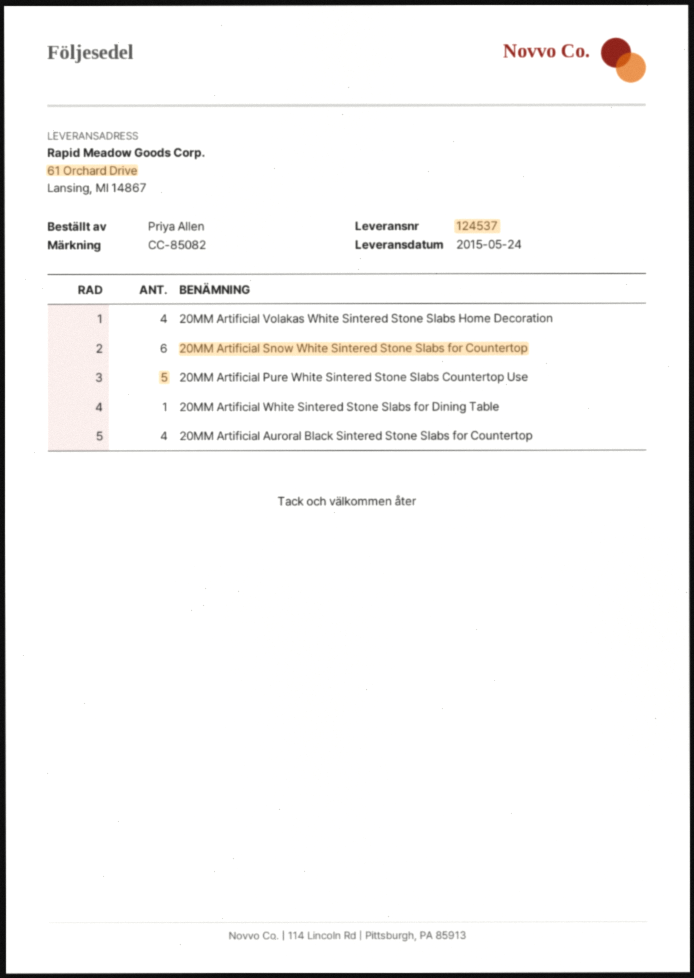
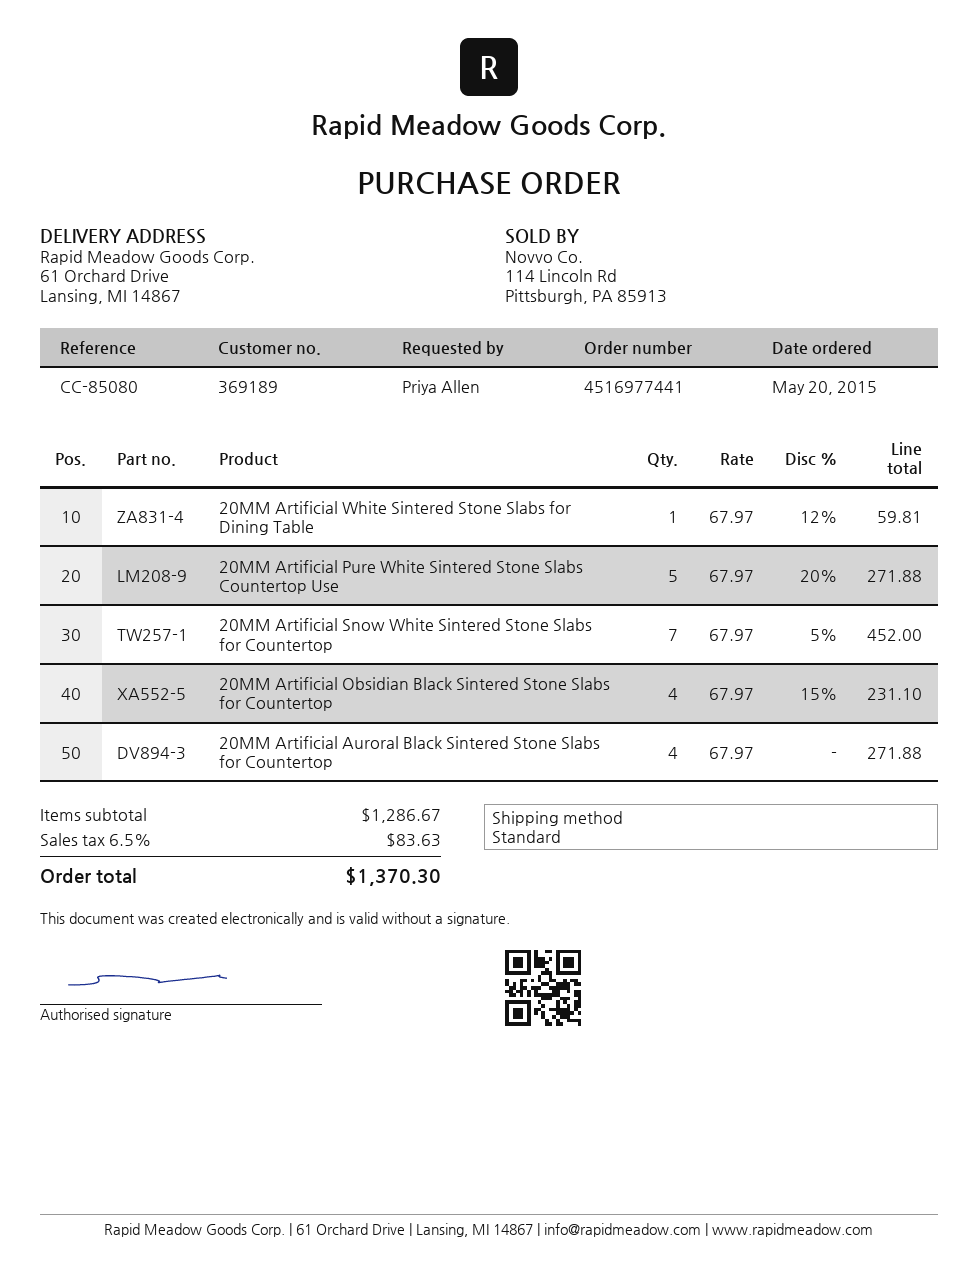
reference: CC-85082 -> CC-85080
20MM Artificial Volakas White Sintered Stone Slabs Home Decoration: 4 -> none
20MM Artificial Snow White Sintered Stone Slabs for Countertop: 6 -> 7
20MM Artificial Obsidian Black Sintered Stone Slabs for Countertop: none -> 4

